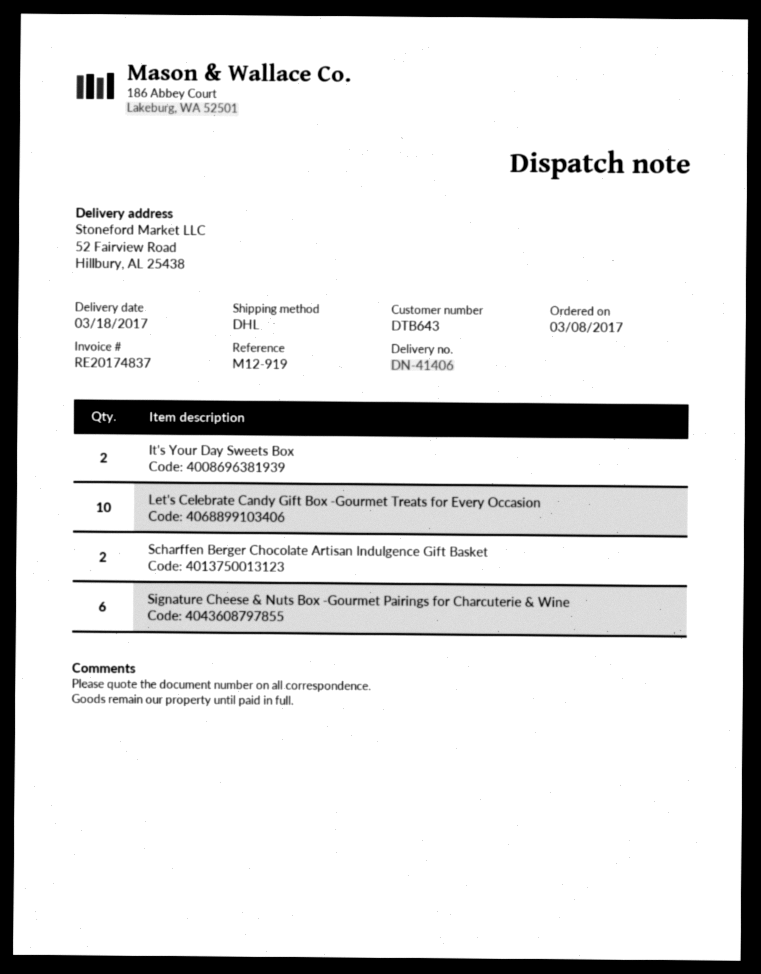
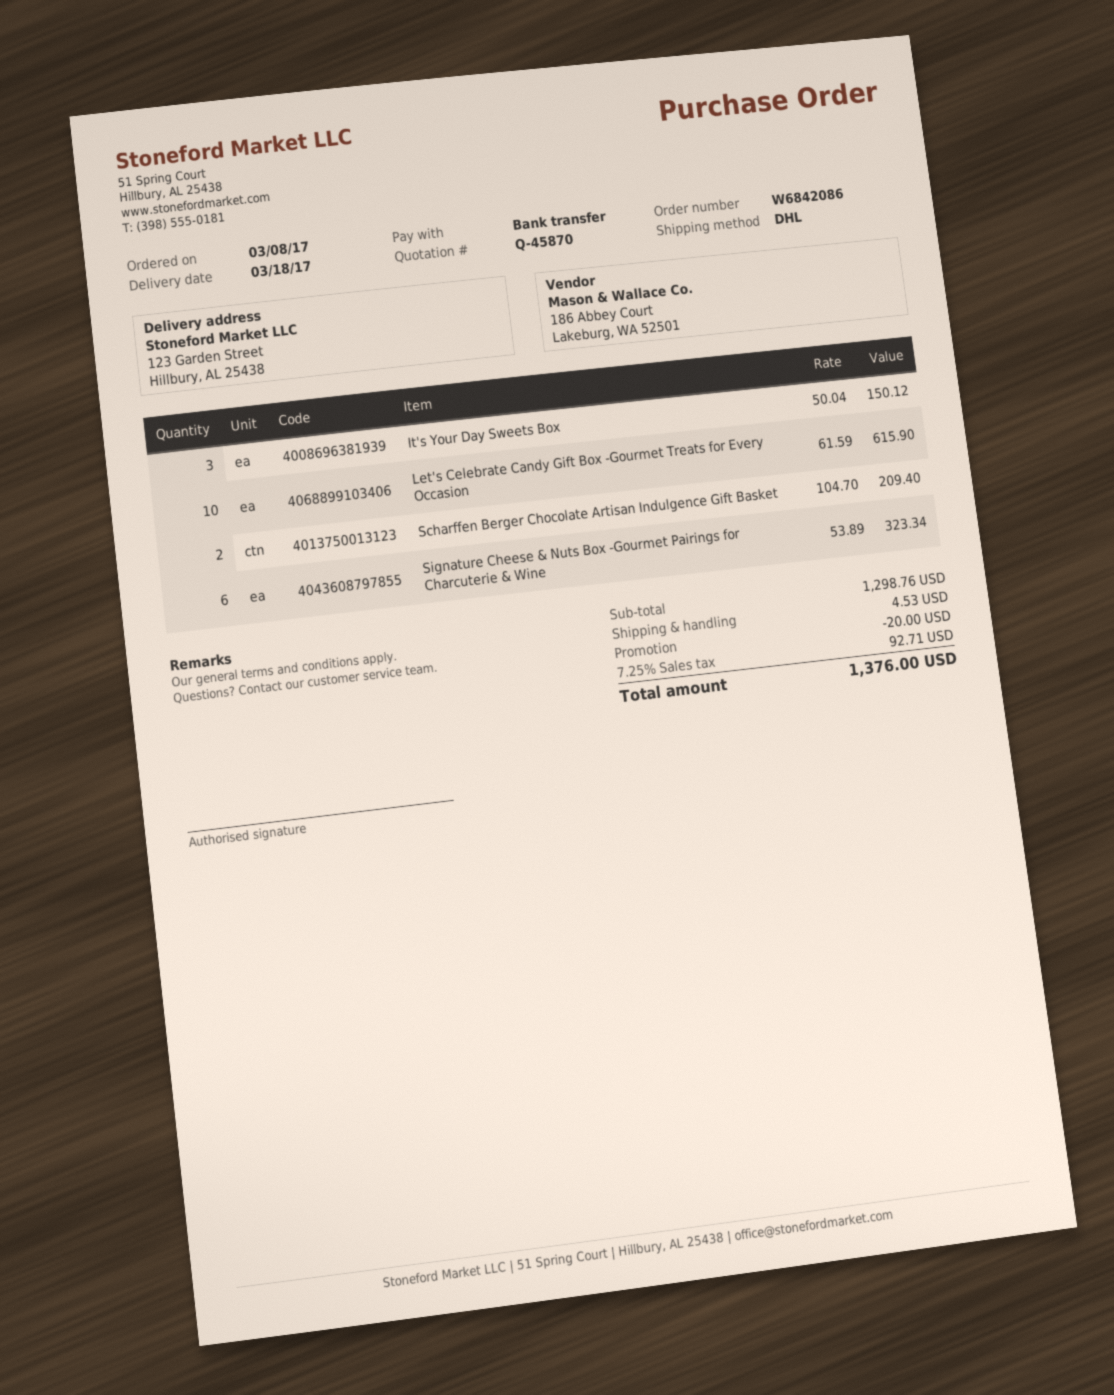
ship to: 52 Fairview Road, Hillbury, AL 25438 -> 123 Garden Street, Hillbury, AL 25438
It's Your Day Sweets Box: 2 -> 3

